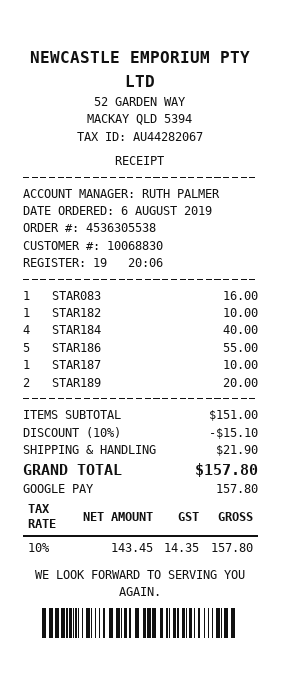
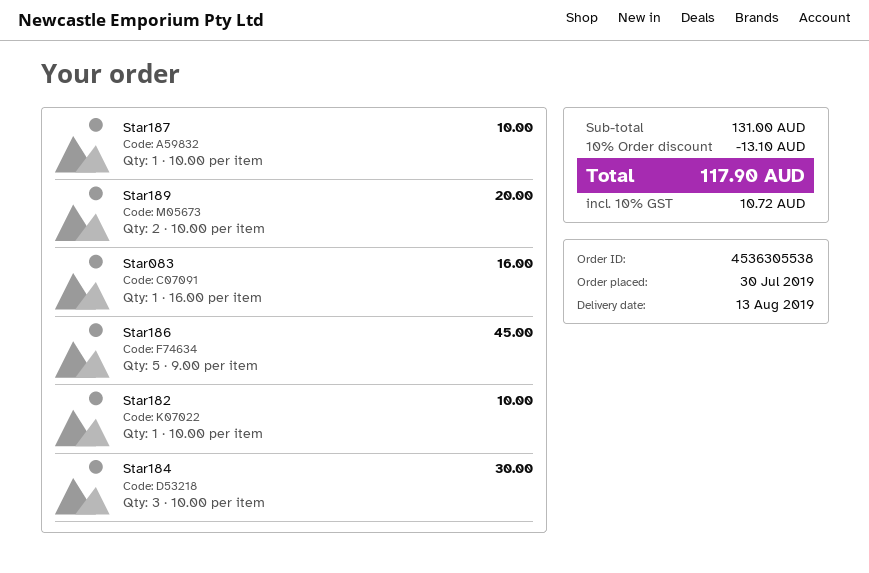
order date: 2019-08-06 -> 2019-07-30
STAR184: 4 for 40.00 -> 3 for 30.00
STAR186: 5 for 55.00 -> 5 for 45.00
subtotal: 151.00 -> 131.00
discount: 10% = 15.10 -> 10% = 13.10
shipping: 21.90 -> none
tax: 10% = 14.35 -> 10% = 10.72
total: 157.80 -> 117.90

